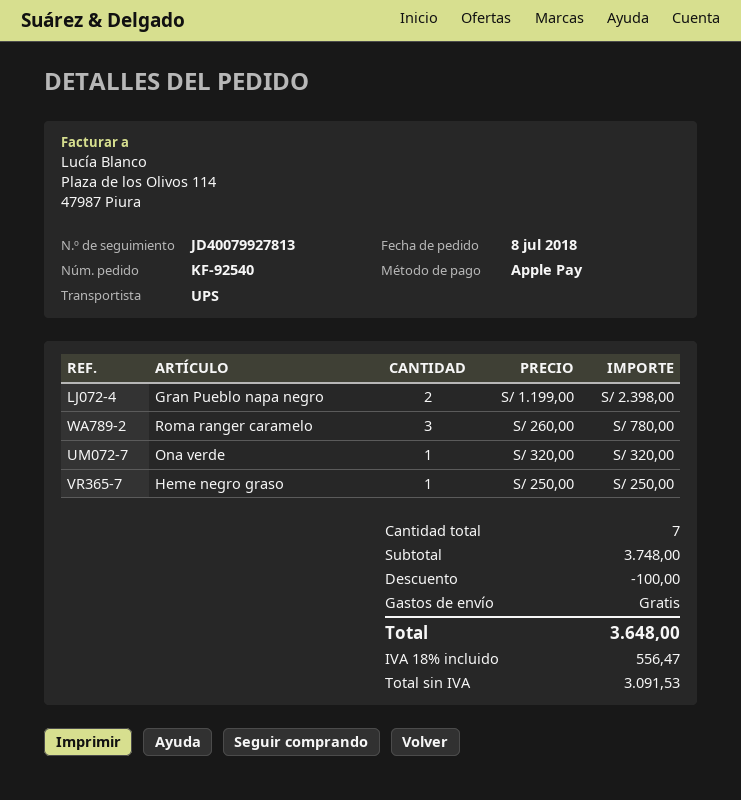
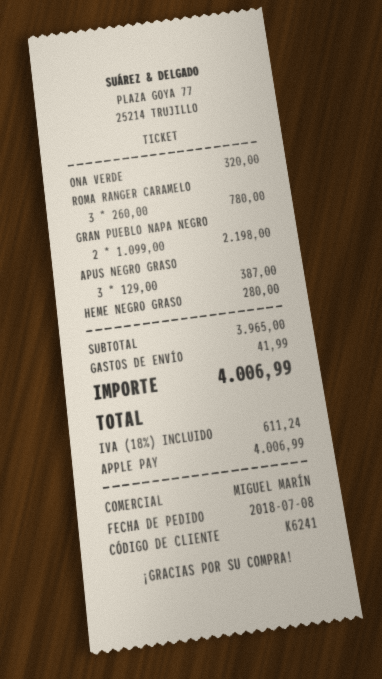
Gran Pueblo napa negro: 2 x 1199.00 = 2398.00 -> 2 x 1099.00 = 2198.00
Heme negro graso: 1 x 250.00 = 250.00 -> 1 x 280.00 = 280.00
APUS NEGRO GRASO: none -> 3 x 129.00 = 387.00
subtotal: 3748.00 -> 3965.00
discount: 100.00 -> none
shipping: 0.00 -> 41.99
tax: 18% = 556.47 -> 18% = 611.24
total: 3648.00 -> 4006.99

